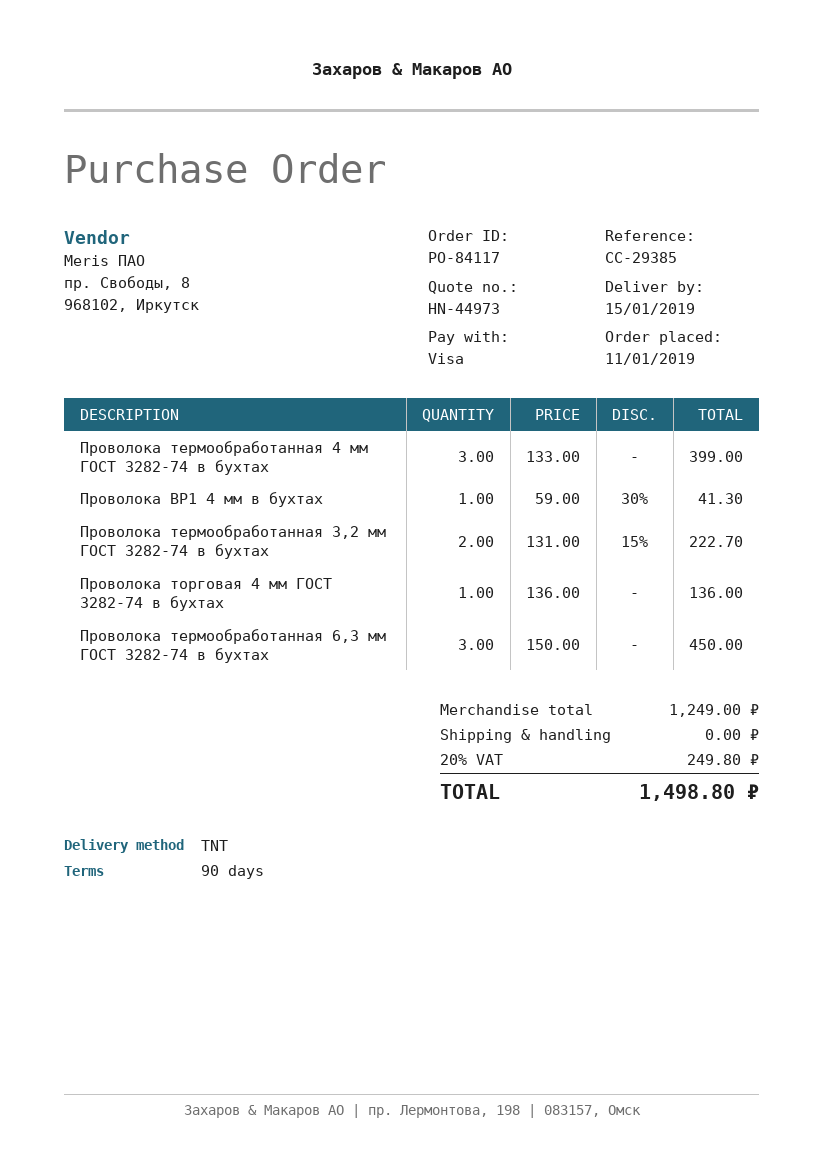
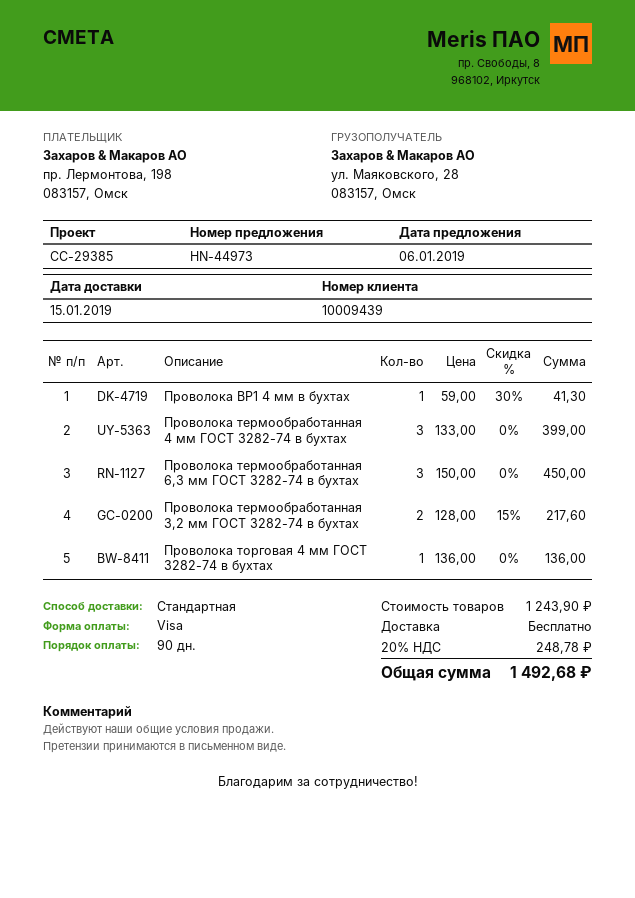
shipping method: TNT -> standard
Проволока термообработанная 3,2 мм ГОСТ 3282-74 в бухтах: 2 x 131.00 - 15% = 222.70 -> 2 x 128.00 - 15% = 217.60
subtotal: 1249.00 -> 1243.90
tax: 20% = 249.80 -> 20% = 248.78
total: 1498.80 -> 1492.68

